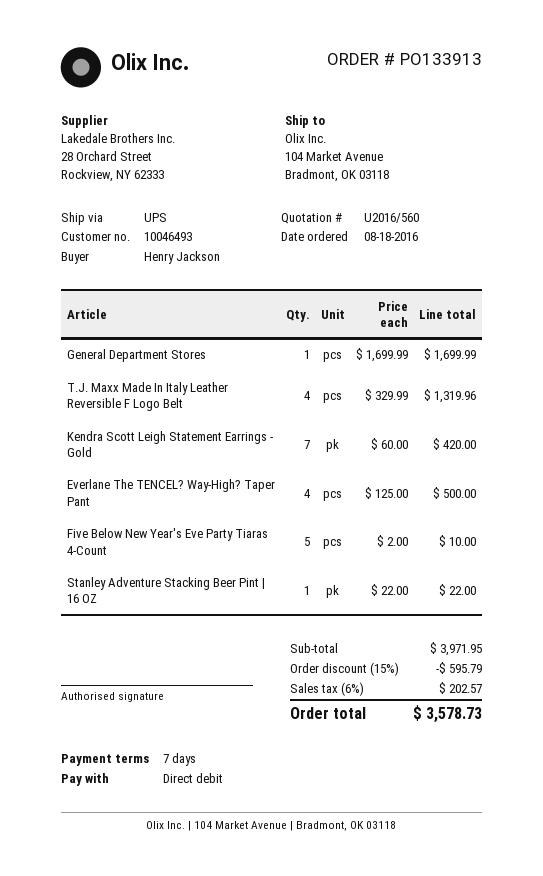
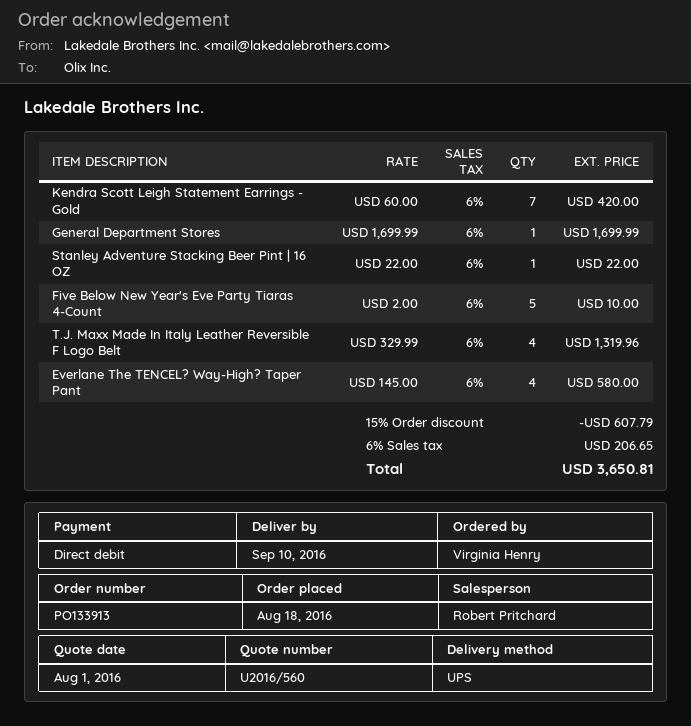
ordered by: Henry Jackson -> Virginia Henry
Everlane The TENCEL? Way-High? Taper Pant: 4 x 125.00 = 500.00 -> 4 x 145.00 = 580.00
discount: 15% = 595.79 -> 15% = 607.79
tax: 6% = 202.57 -> 6% = 206.65
total: 3578.73 -> 3650.81

